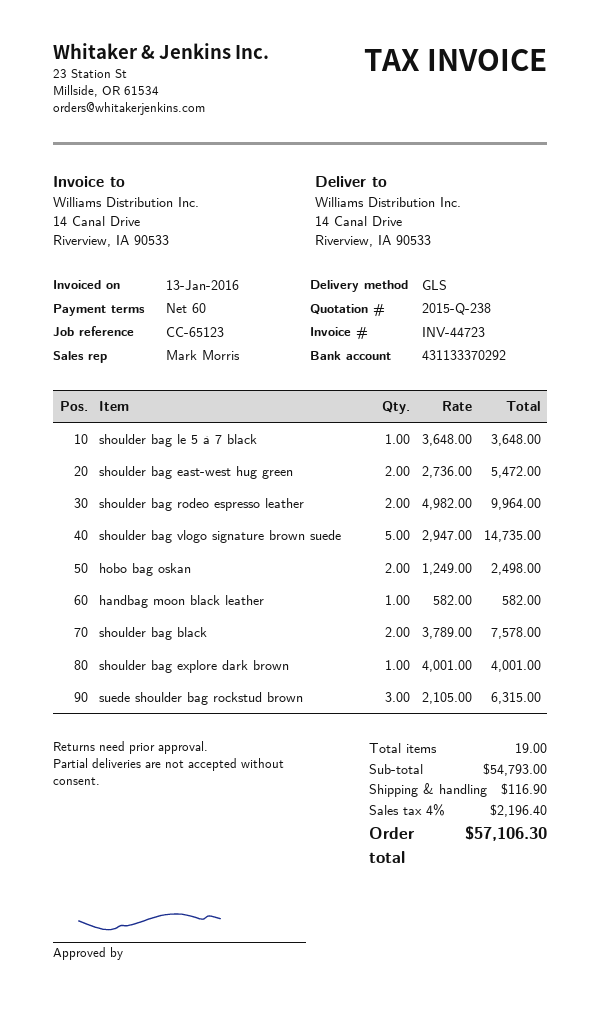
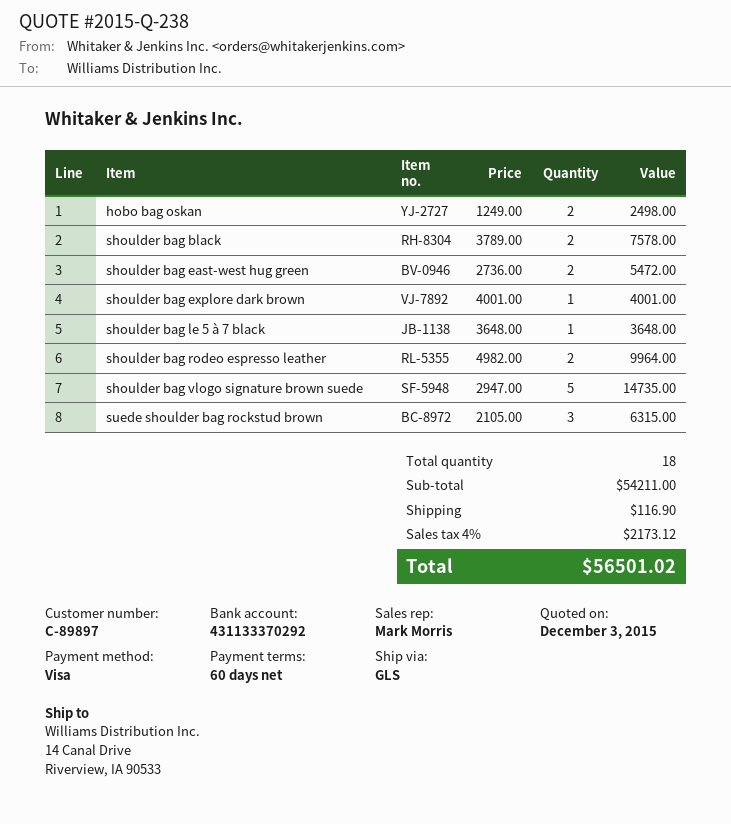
handbag moon black leather: 1 x 582.00 = 582.00 -> none
total quantity: 19 -> 18
subtotal: 54793.00 -> 54211.00
tax: 4% = 2196.40 -> 4% = 2173.12
total: 57106.30 -> 56501.02

